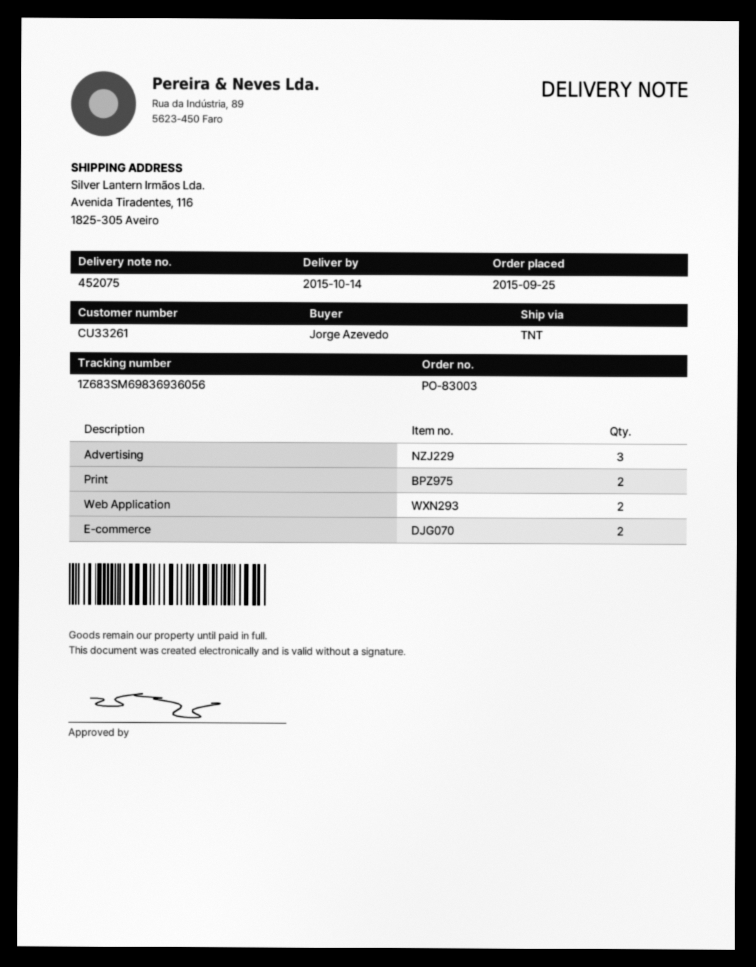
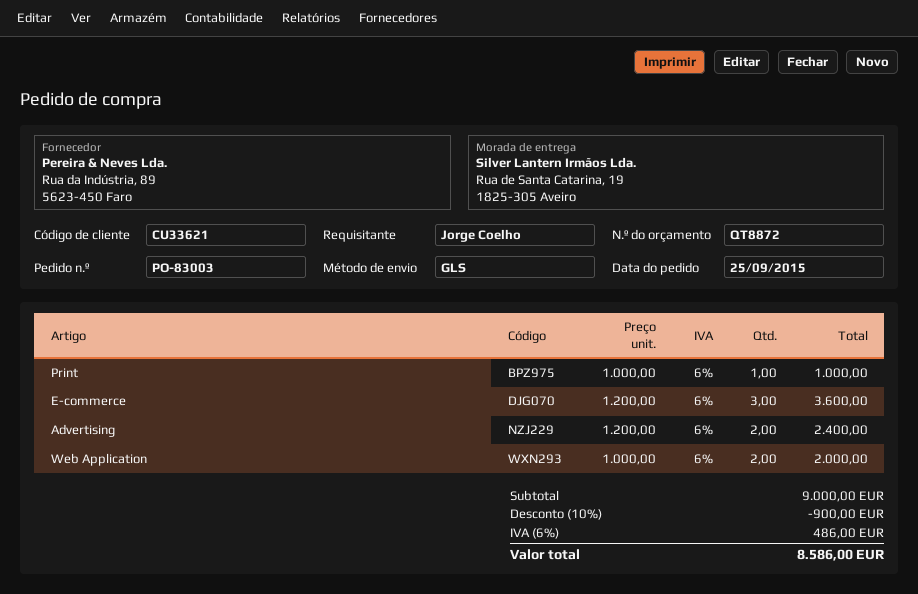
customer number: CU33261 -> CU33621
ordered by: Jorge Azevedo -> Jorge Coelho
shipping method: TNT -> GLS
ship to: Avenida Tiradentes, 116, 1825-305 Aveiro -> Rua de Santa Catarina, 19, 1825-305 Aveiro
Advertising: 3 -> 2
Print: 2 -> 1
E-commerce: 2 -> 3

